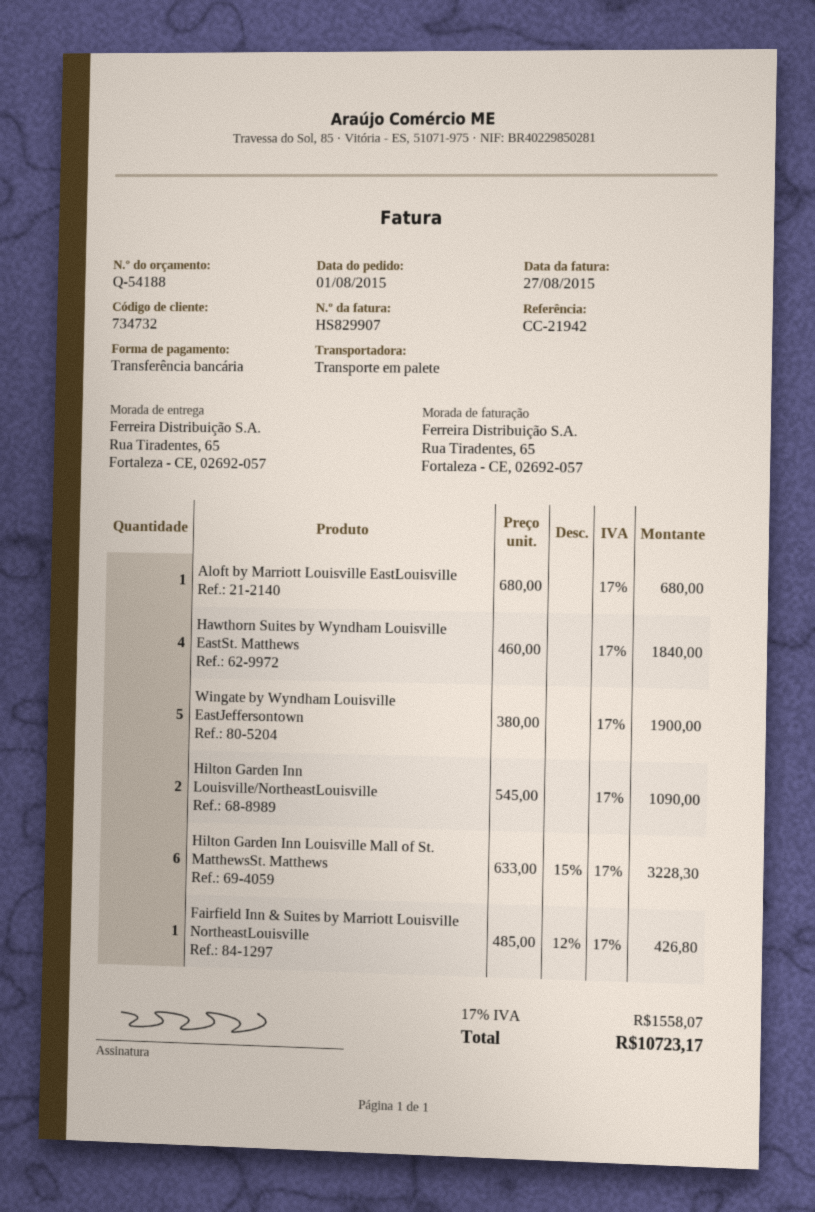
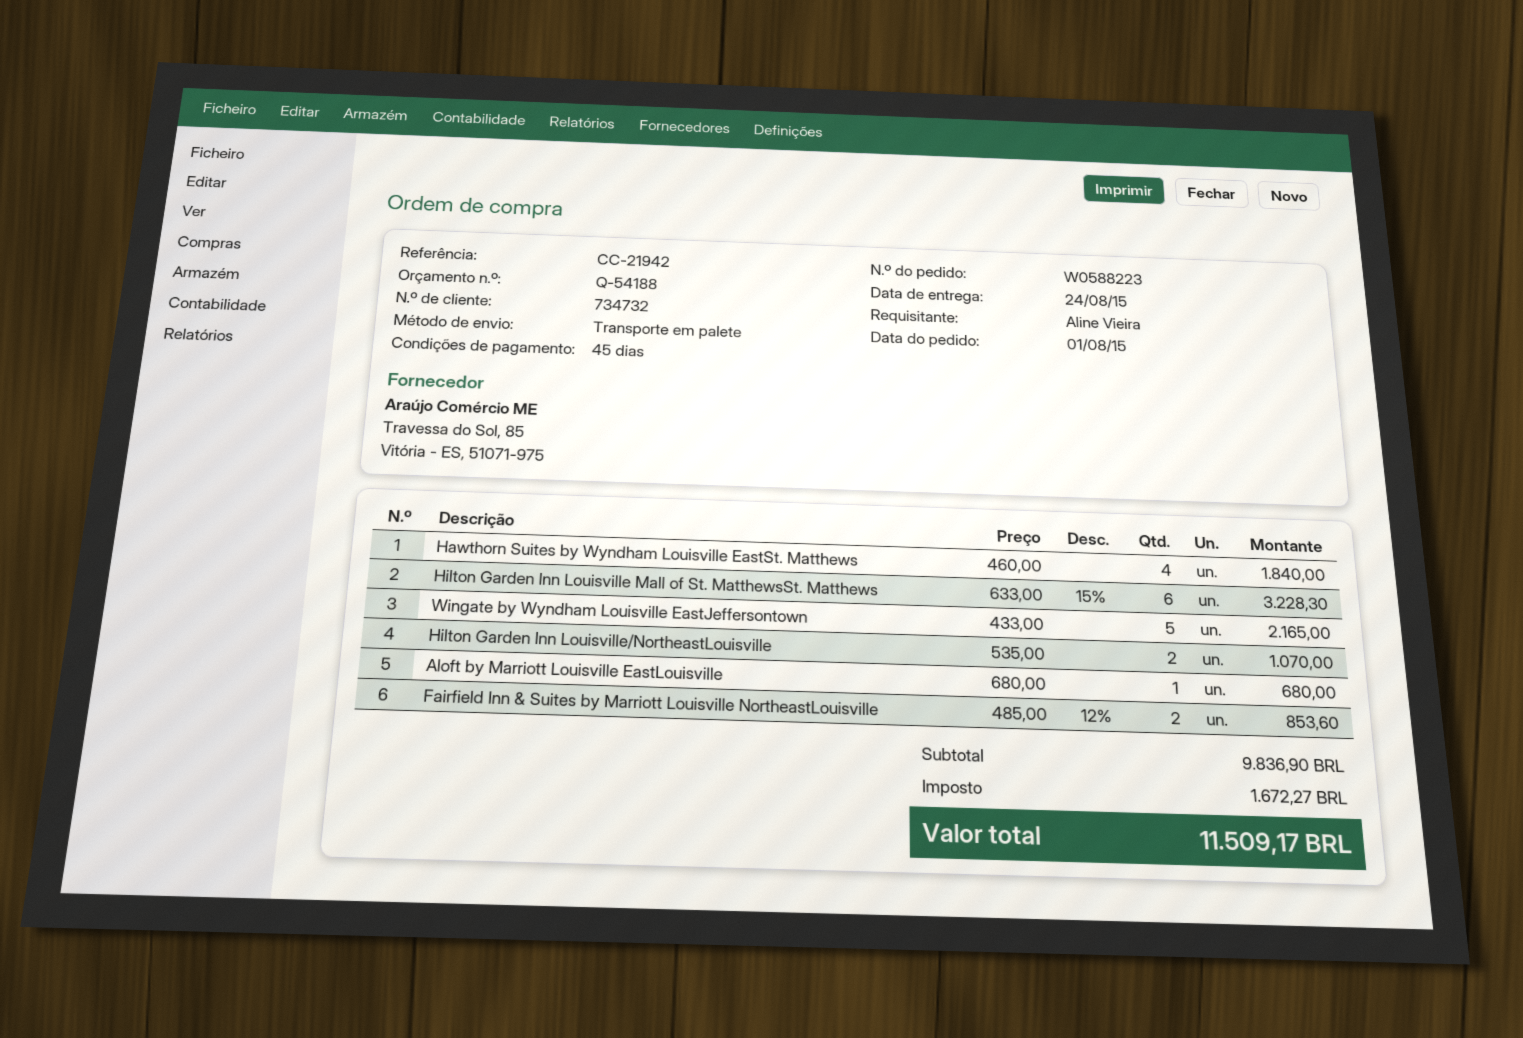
Wingate by Wyndham Louisville EastJeffersontown: 5 x 380.00 = 1900.00 -> 5 x 433.00 = 2165.00
Hilton Garden Inn Louisville/NortheastLouisville: 2 x 545.00 = 1090.00 -> 2 x 535.00 = 1070.00
Fairfield Inn & Suites by Marriott Louisville NortheastLouisville: 1 x 485.00 - 12% = 426.80 -> 2 x 485.00 - 12% = 853.60
tax: 1558.07 -> 1672.27
total: 10723.17 -> 11509.17

